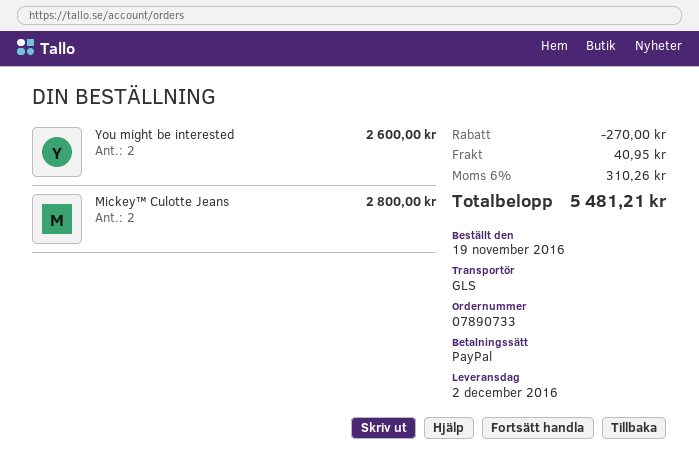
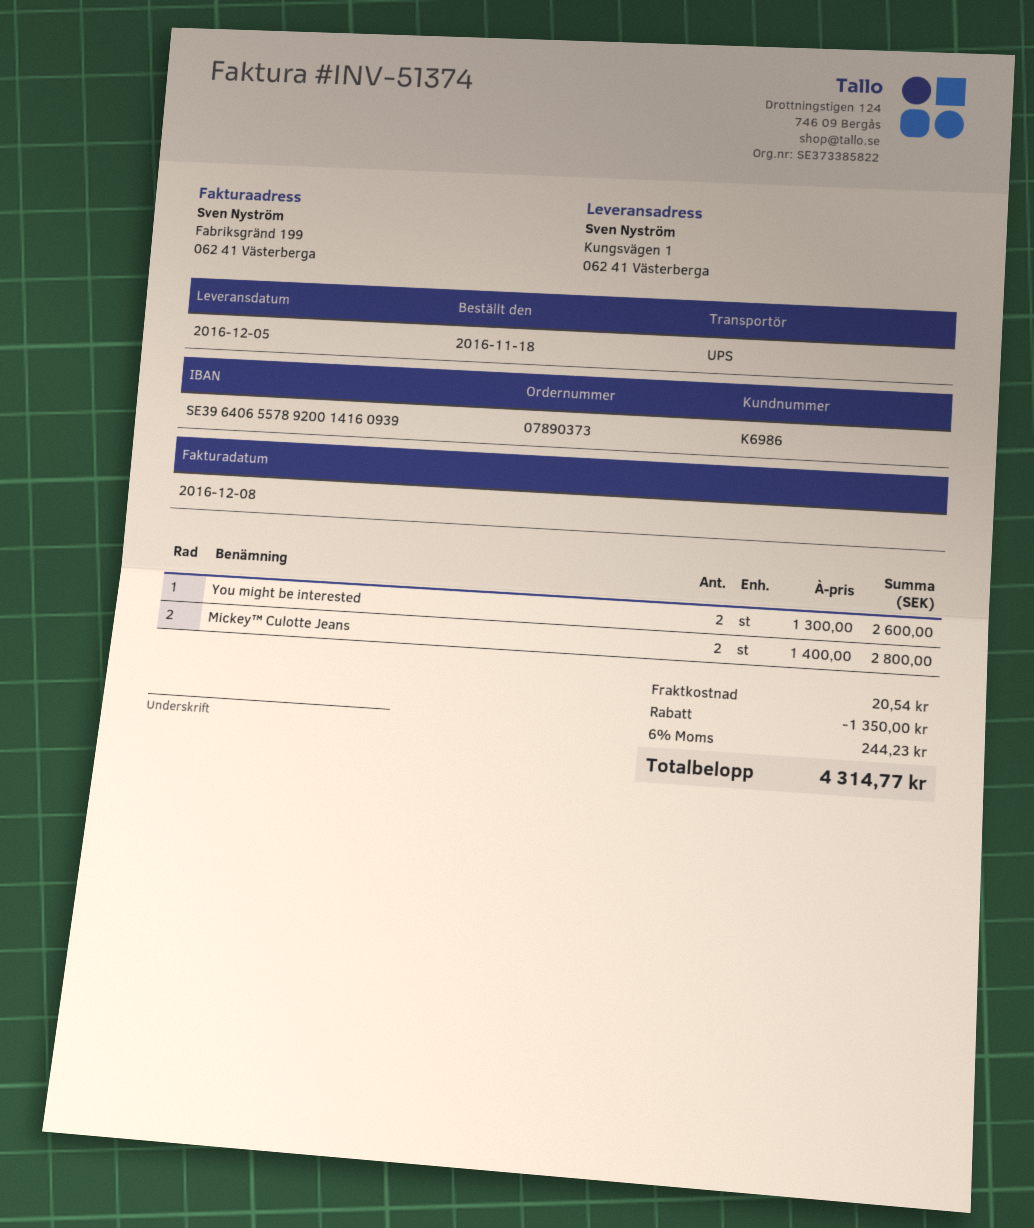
order number: 07890733 -> 07890373
order date: 2016-11-19 -> 2016-11-18
delivery date: 2016-12-02 -> 2016-12-05
shipping method: GLS -> UPS
discount: 270.00 -> 1350.00
shipping: 40.95 -> 20.54
tax: 6% = 310.26 -> 6% = 244.23
total: 5481.21 -> 4314.77

